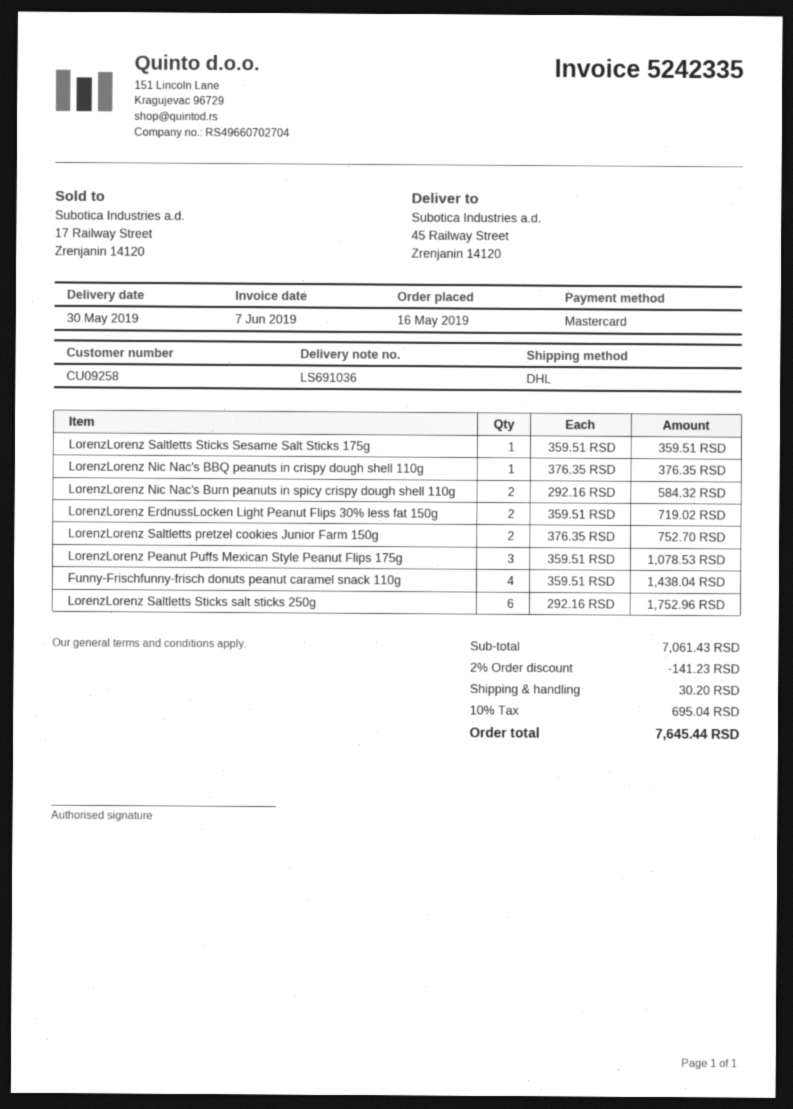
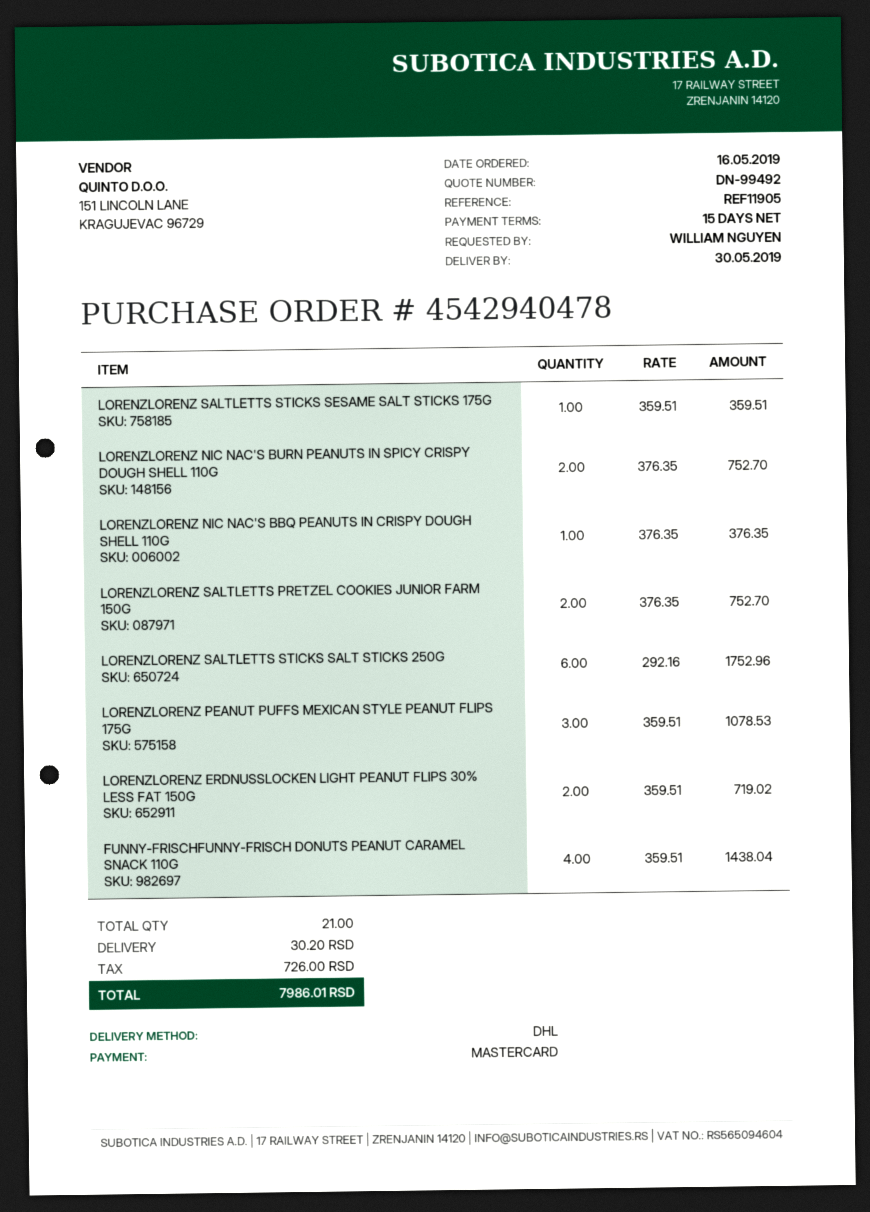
LorenzLorenz Nic Nac's Burn peanuts in spicy crispy dough shell 110g: 2 x 292.16 = 584.32 -> 2 x 376.35 = 752.70
discount: 2% = 141.23 -> none
tax: 695.04 -> 726.00
total: 7645.44 -> 7986.01

